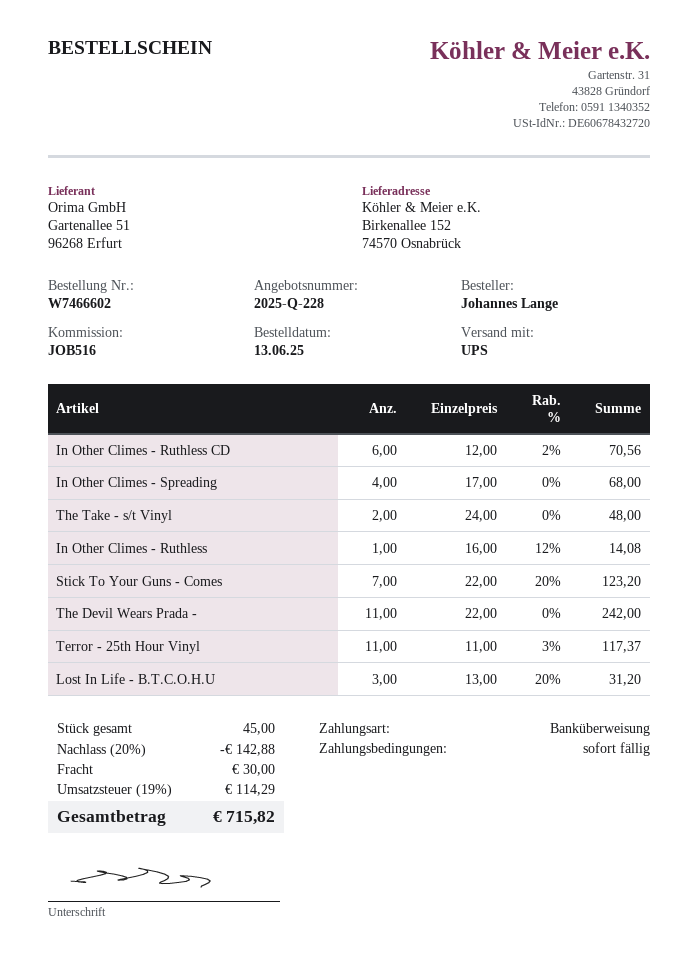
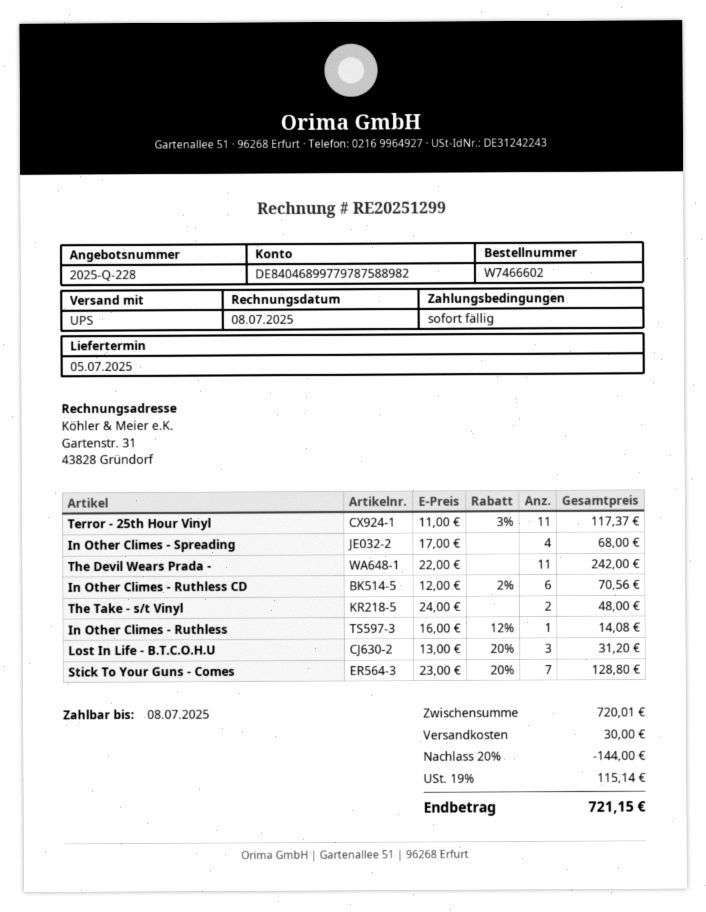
Stick To Your Guns - Comes: 7 x 22.00 - 20% = 123.20 -> 7 x 23.00 - 20% = 128.80
discount: 20% = 142.88 -> 20% = 144.00
tax: 19% = 114.29 -> 19% = 115.14
total: 715.82 -> 721.15

